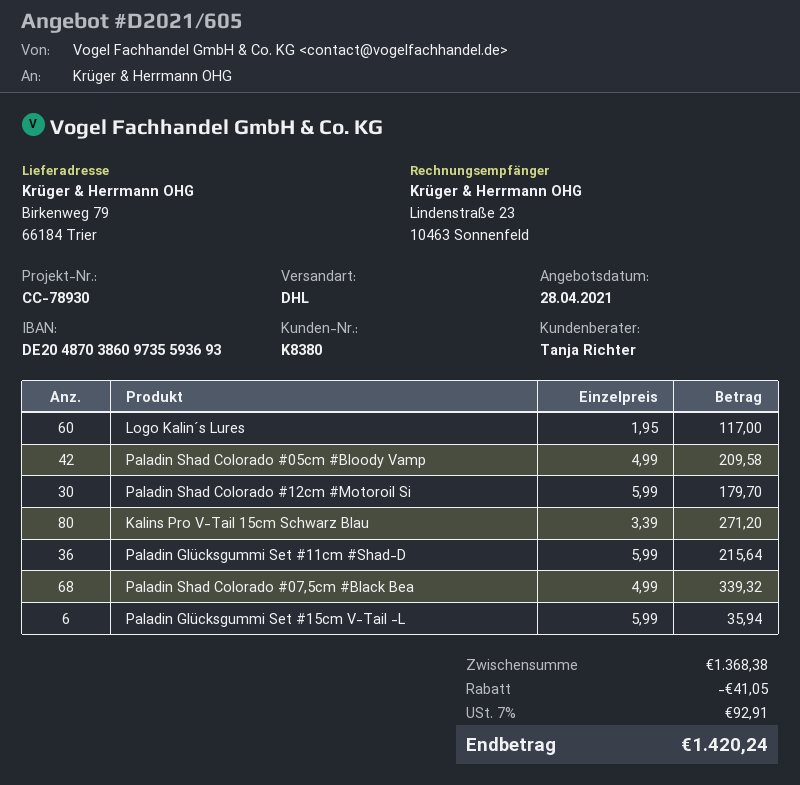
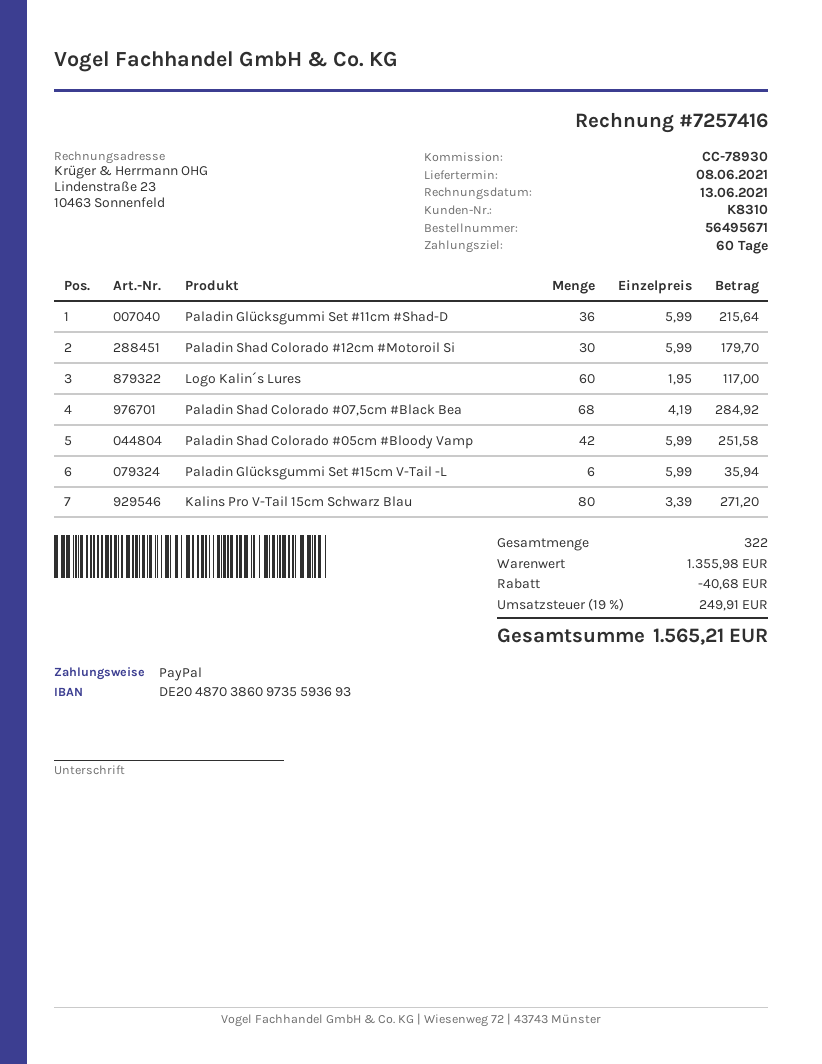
customer number: K8380 -> K8310
Paladin Shad Colorado #05cm #Bloody Vamp: 42 x 4.99 = 209.58 -> 42 x 5.99 = 251.58
Paladin Shad Colorado #07,5cm #Black Bea: 68 x 4.99 = 339.32 -> 68 x 4.19 = 284.92
subtotal: 1368.38 -> 1355.98
discount: 41.05 -> 40.68
tax: 7% = 92.91 -> 19% = 249.91
total: 1420.24 -> 1565.21

